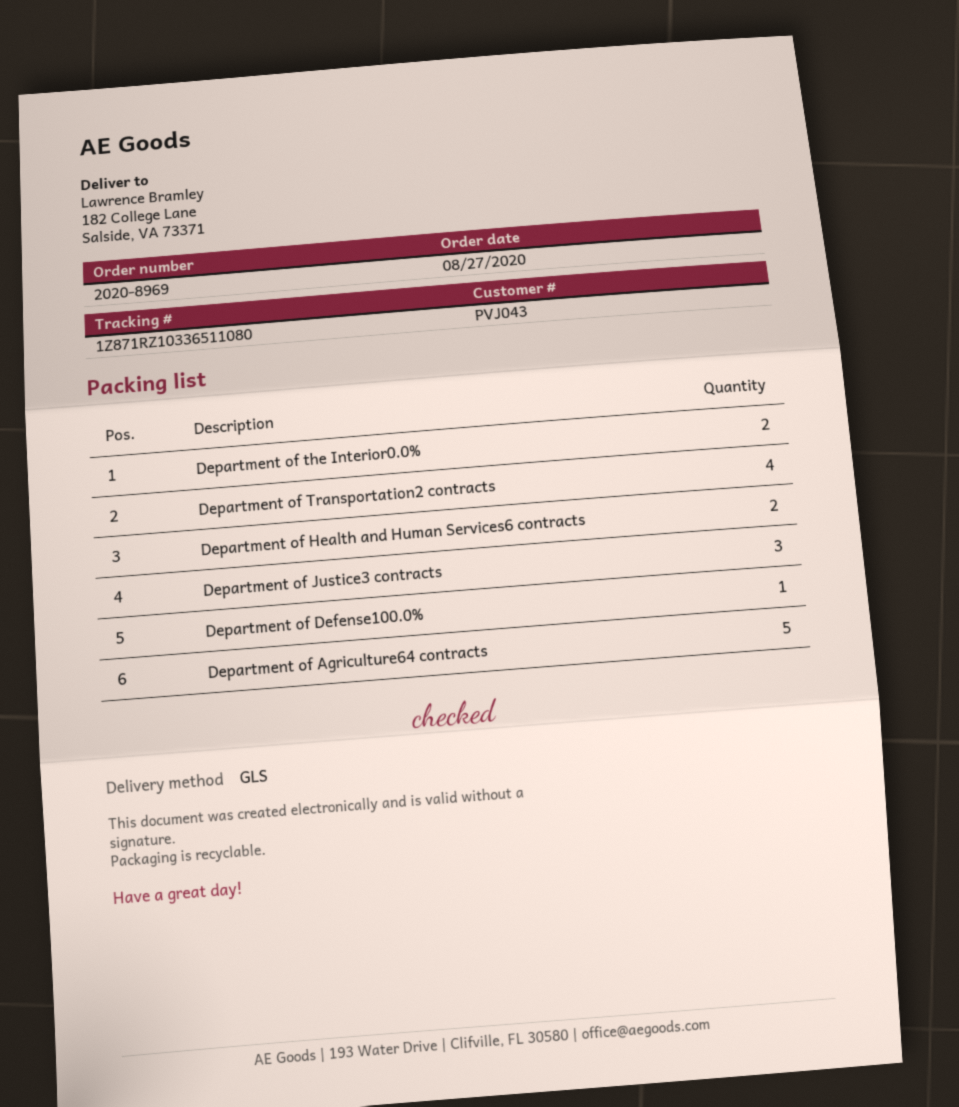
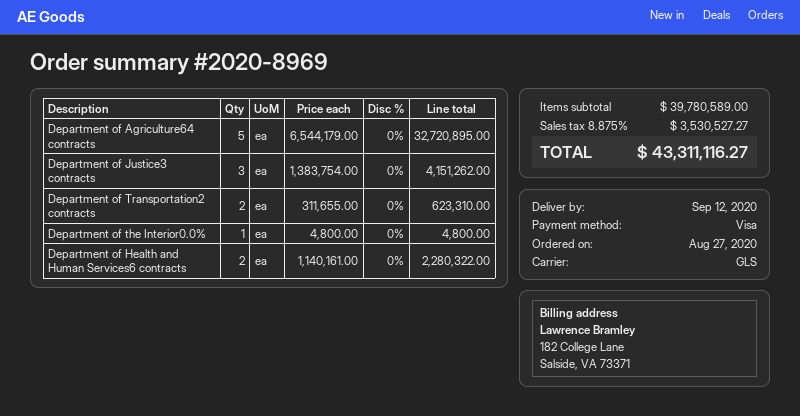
Department of the Interior0.0%: 2 -> 1
Department of Transportation2 contracts: 4 -> 2
Department of Defense100.0%: 1 -> none

